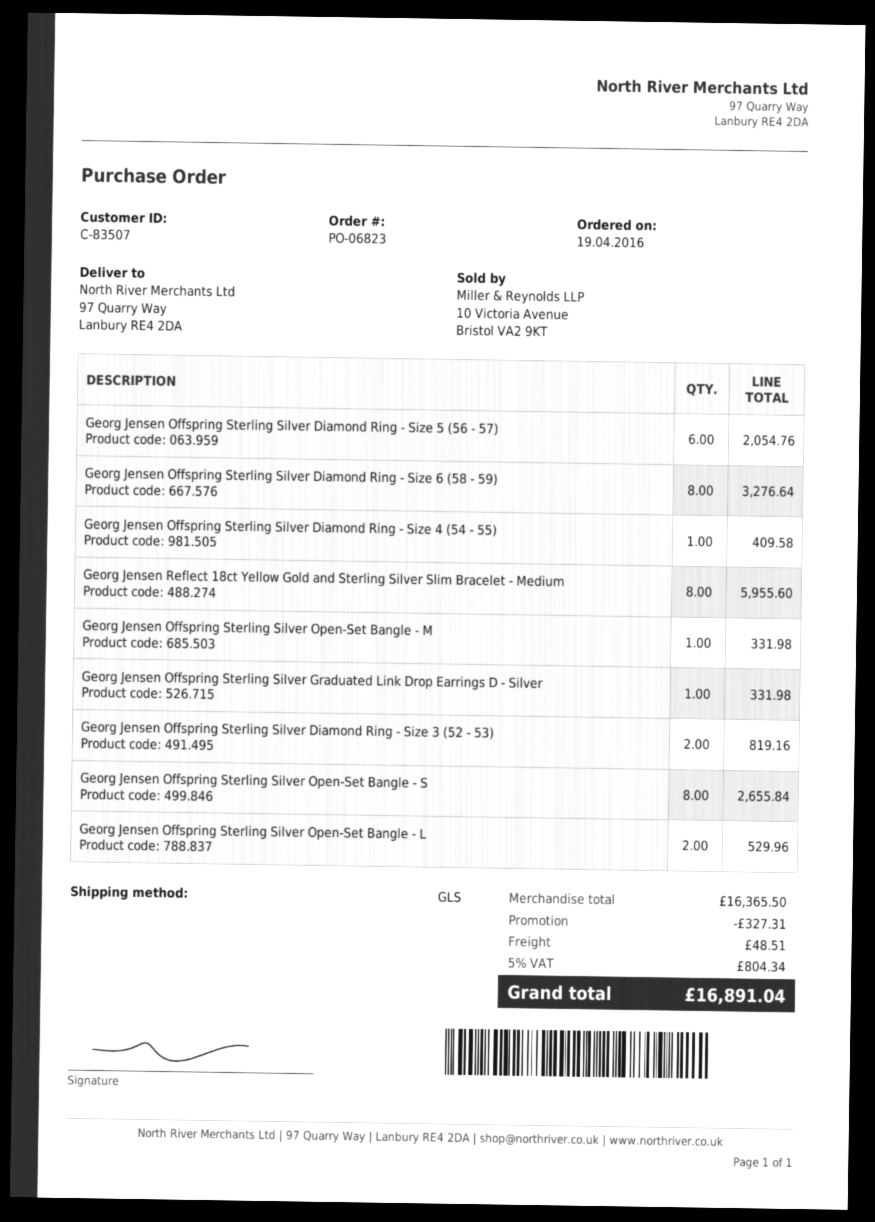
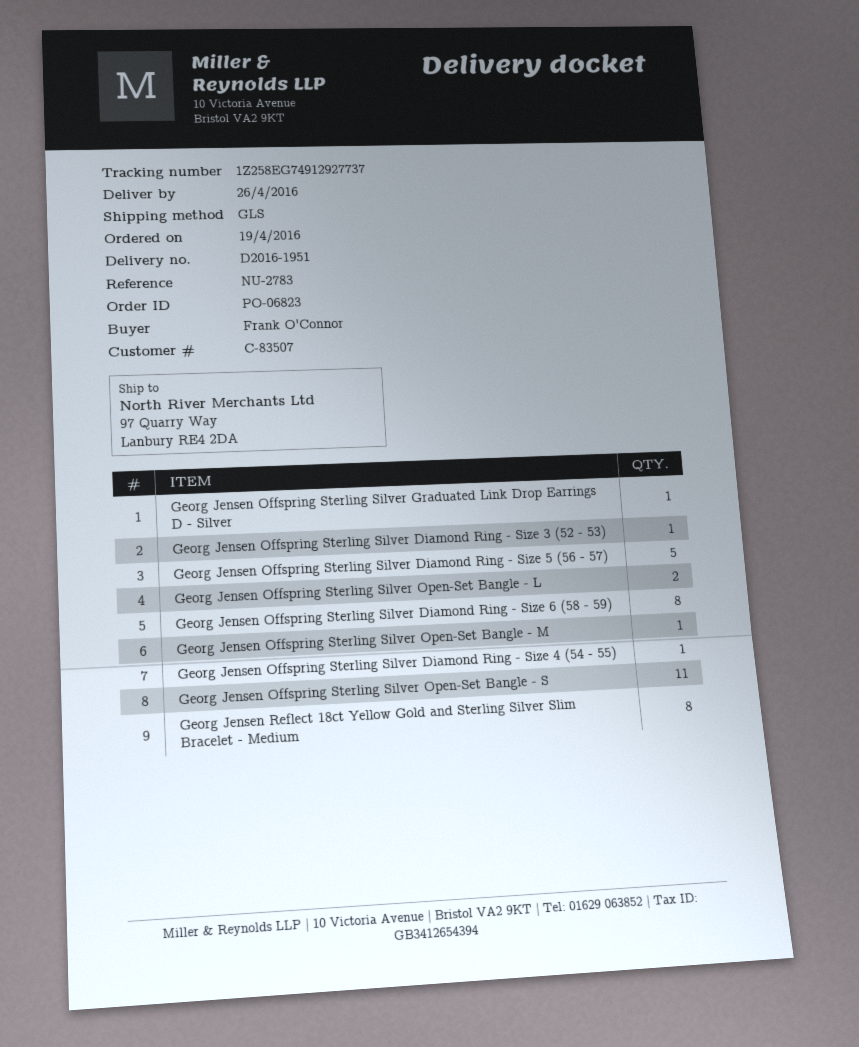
Georg Jensen Offspring Sterling Silver Diamond Ring - Size 5 (56 - 57): 6 -> 5
Georg Jensen Offspring Sterling Silver Diamond Ring - Size 3 (52 - 53): 2 -> 1
Georg Jensen Offspring Sterling Silver Open-Set Bangle - S: 8 -> 11

